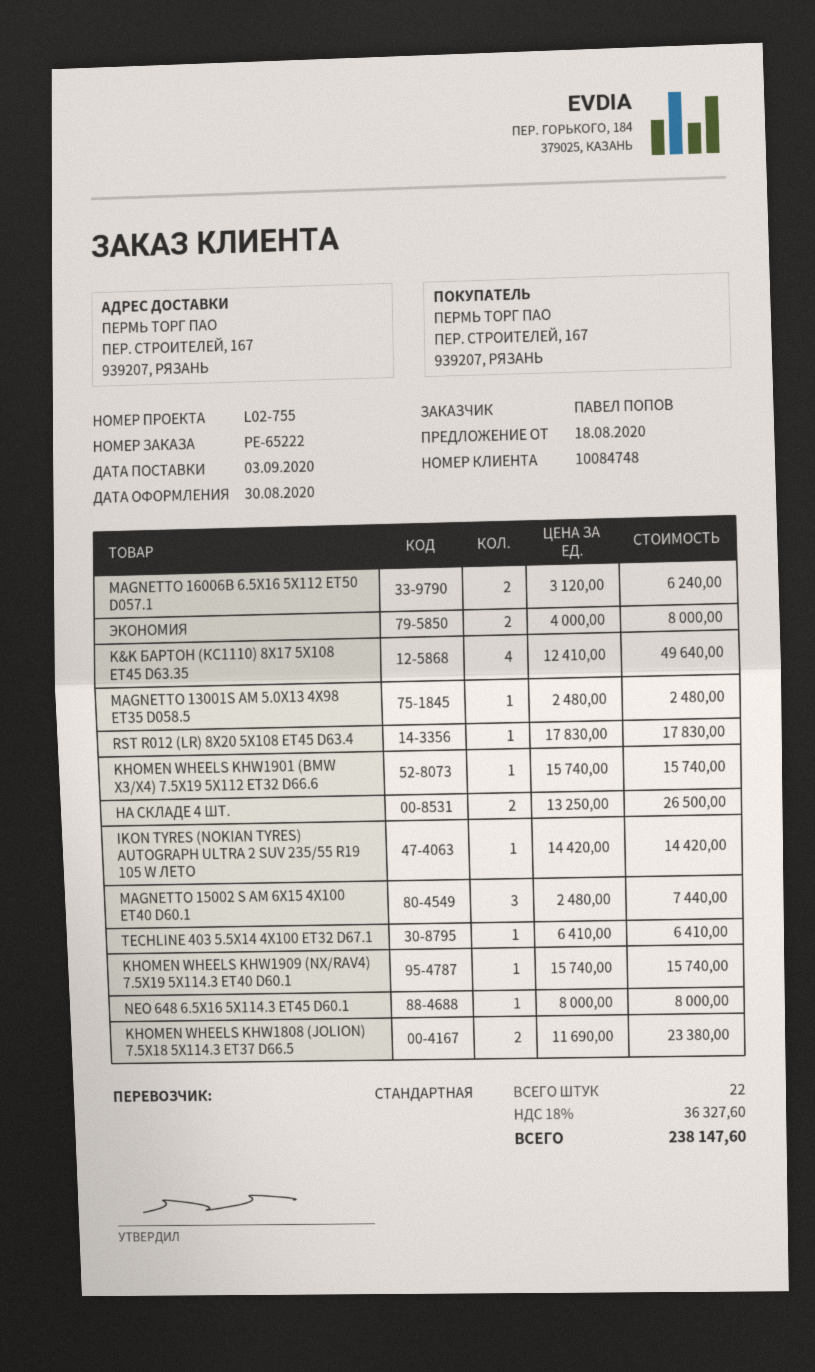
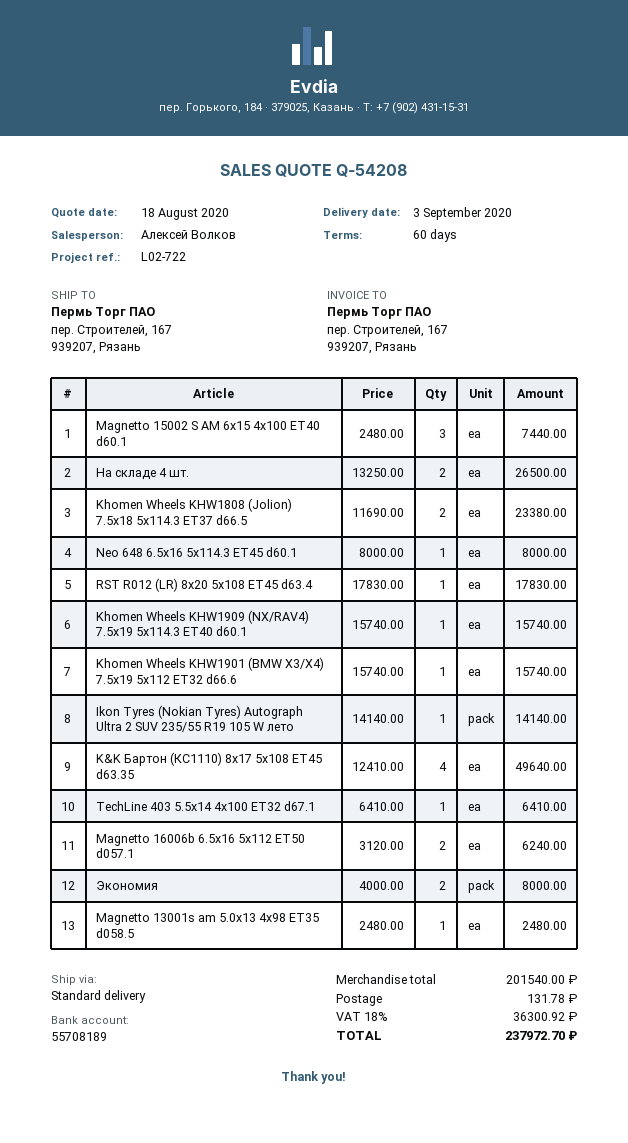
reference: L02-755 -> L02-722
IKON TYRES (NOKIAN TYRES) AUTOGRAPH ULTRA 2 SUV 235/55 R19 105 W ЛЕТО: 1 x 14420.00 = 14420.00 -> 1 x 14140.00 = 14140.00
shipping: none -> 131.78
tax: 18% = 36327.60 -> 18% = 36300.92
total: 238147.60 -> 237972.70

